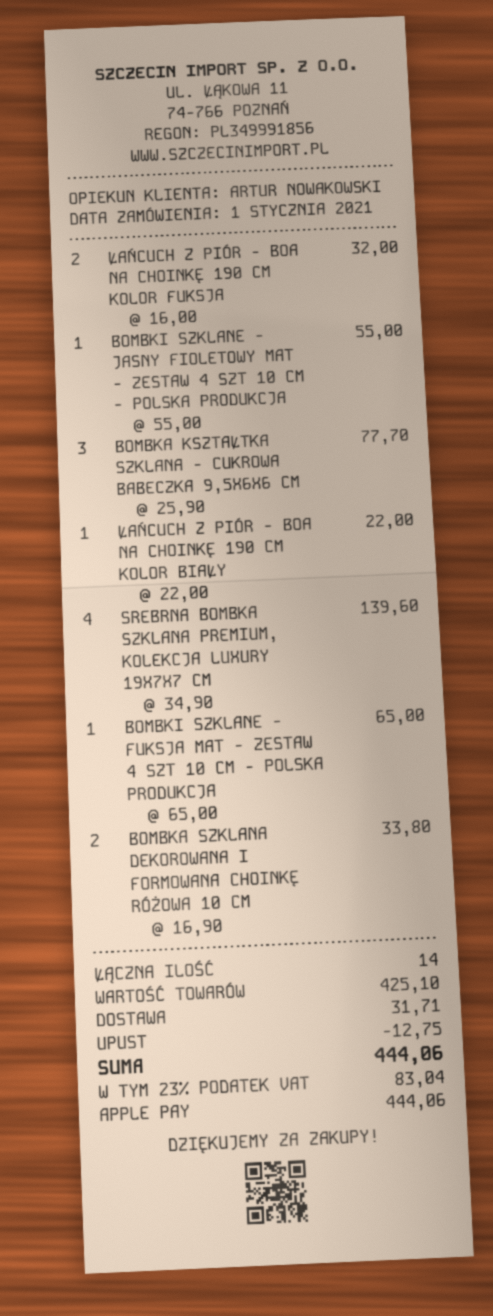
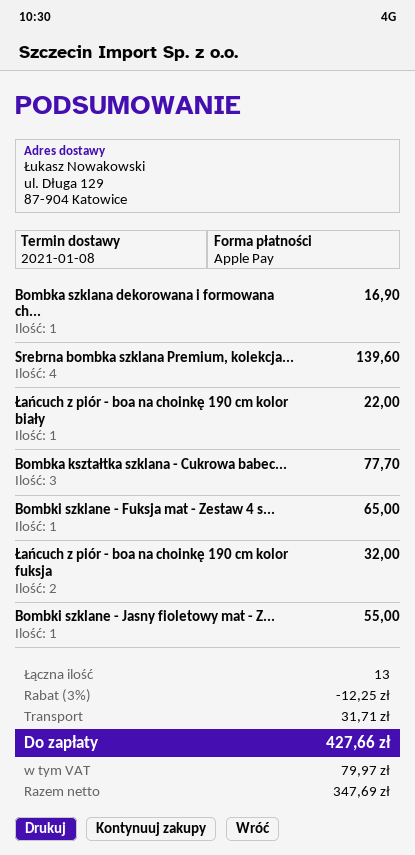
BOMBKA SZKLANA DEKOROWANA I FORMOWANA CHOINKĘ RÓŻOWA 10 CM: 2 for 33.80 -> 1 for 16.90
total quantity: 14 -> 13
discount: 12.75 -> 12.25
tax: 83.04 -> 79.97
total: 444.06 -> 427.66

